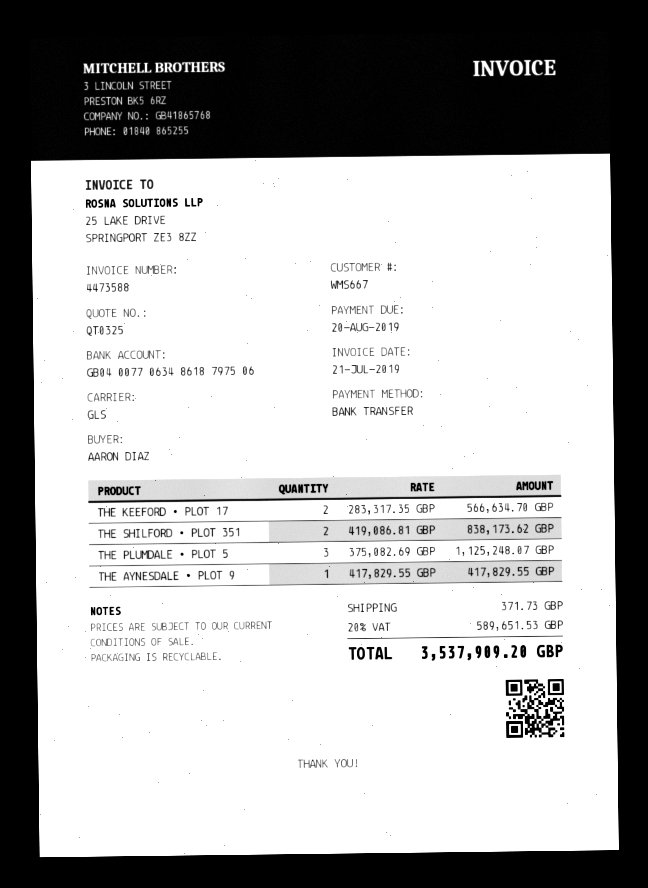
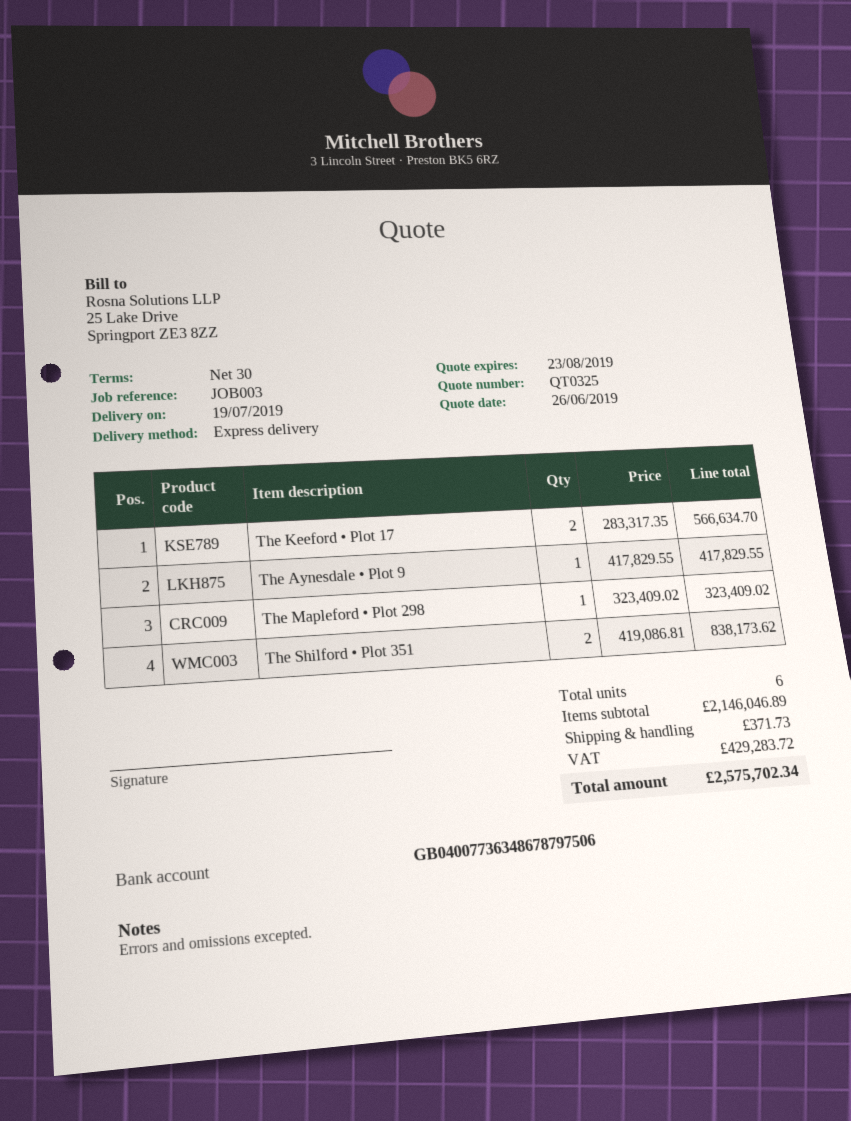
bank account: GB04007706348618797506 -> GB04007736348678797506
shipping method: GLS -> express
THE PLUMDALE • PLOT 5: 3 x 375082.69 = 1125248.07 -> none
The Mapleford • Plot 298: none -> 1 x 323409.02 = 323409.02
tax: 589651.53 -> 429283.72
total: 3537909.20 -> 2575702.34

